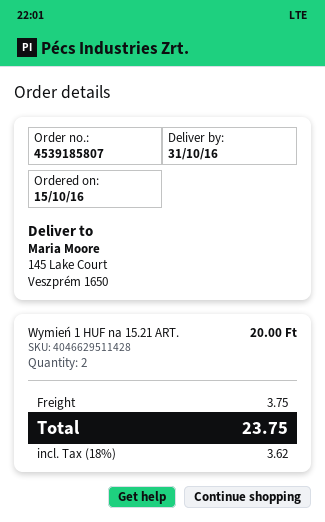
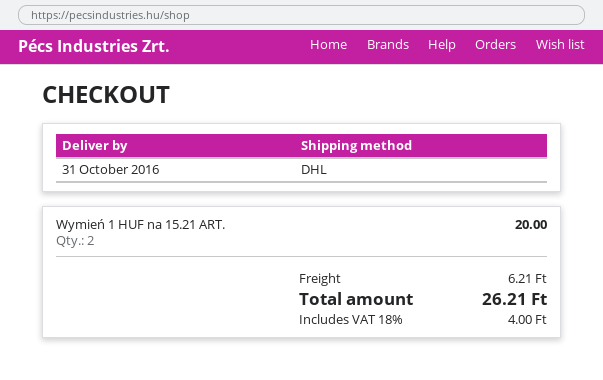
shipping: 3.75 -> 6.21
tax: 18% = 3.62 -> 18% = 4.00
total: 23.75 -> 26.21

